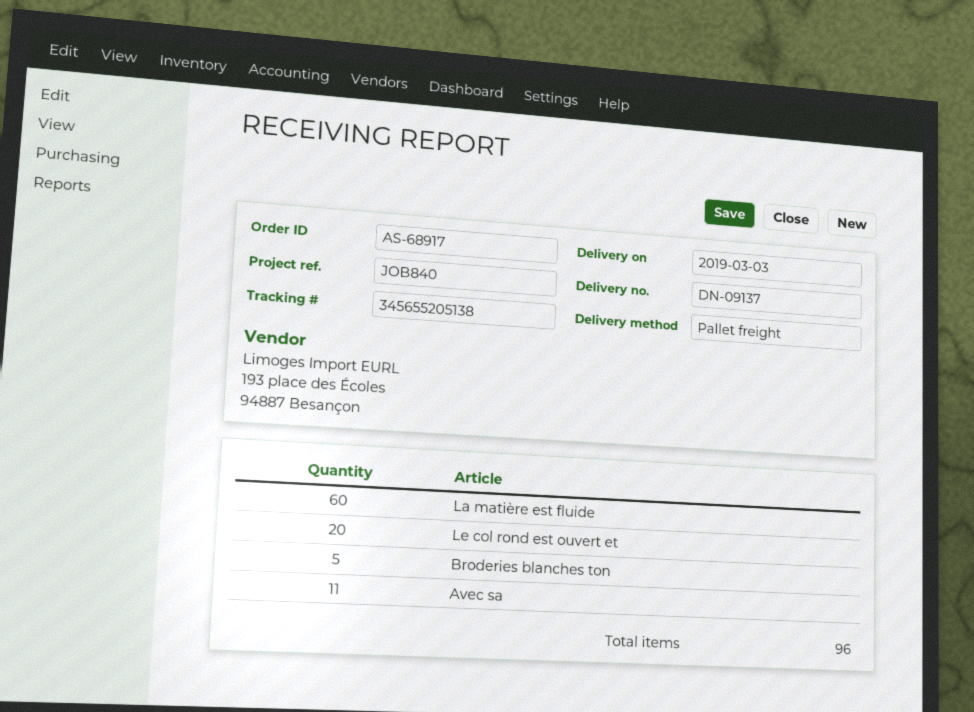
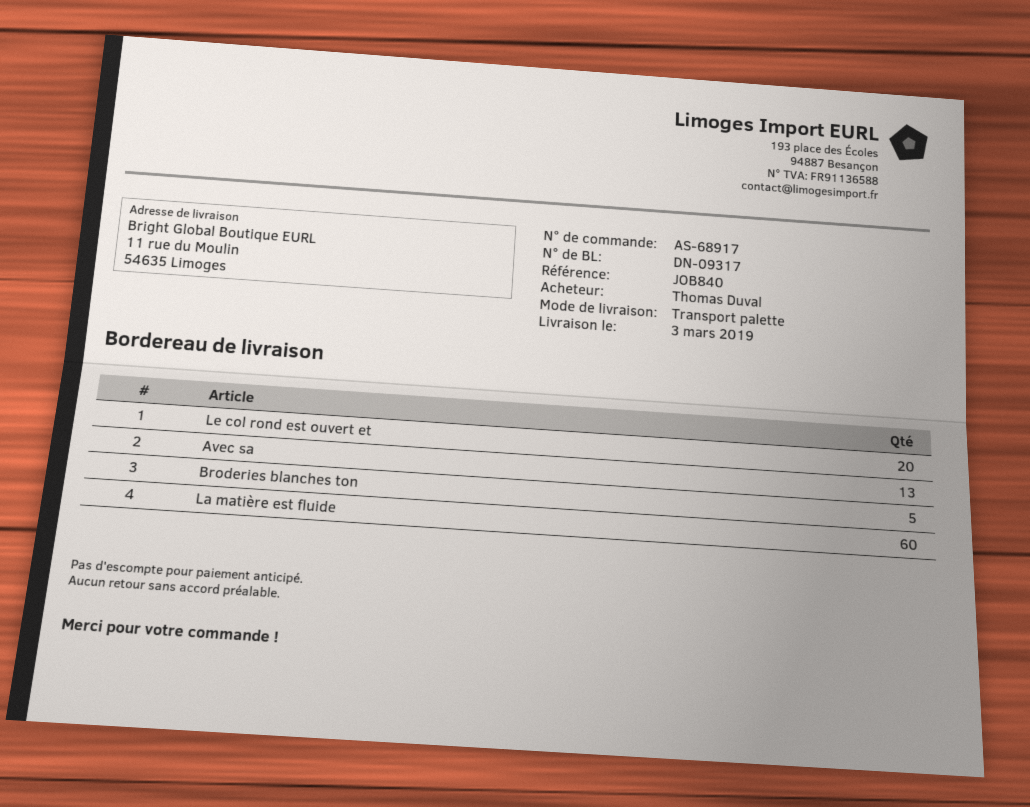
delivery note number: DN-09137 -> DN-09317
Avec sa: 11 -> 13

